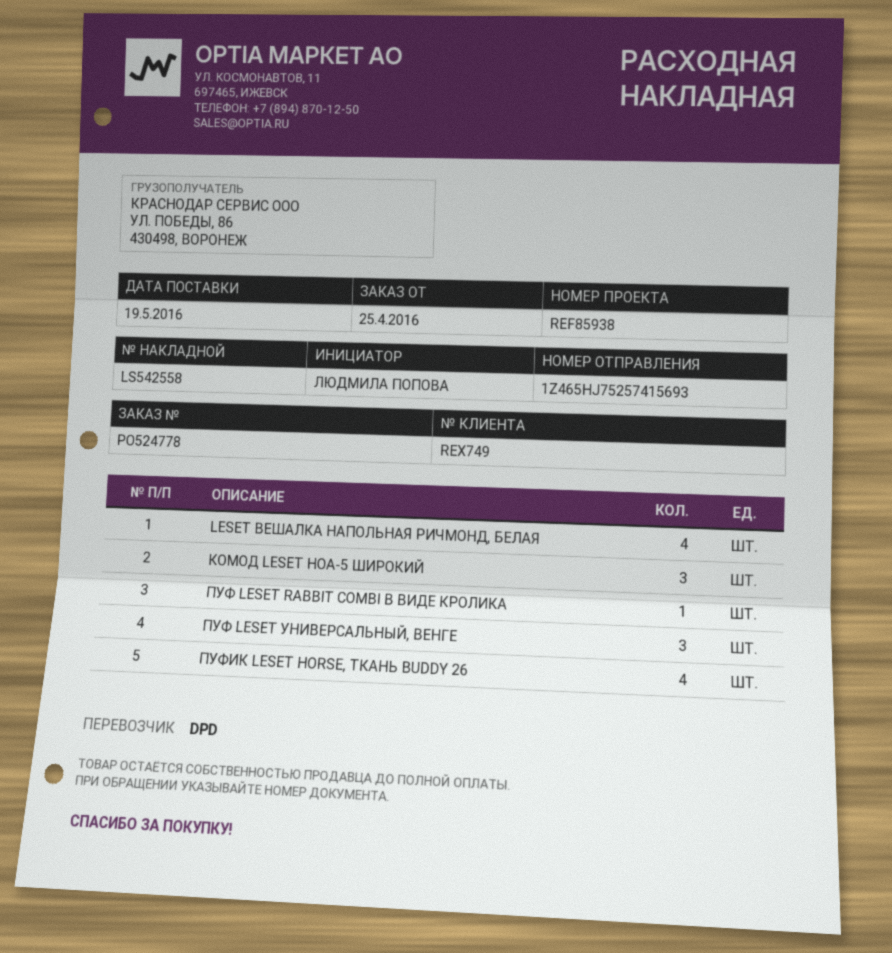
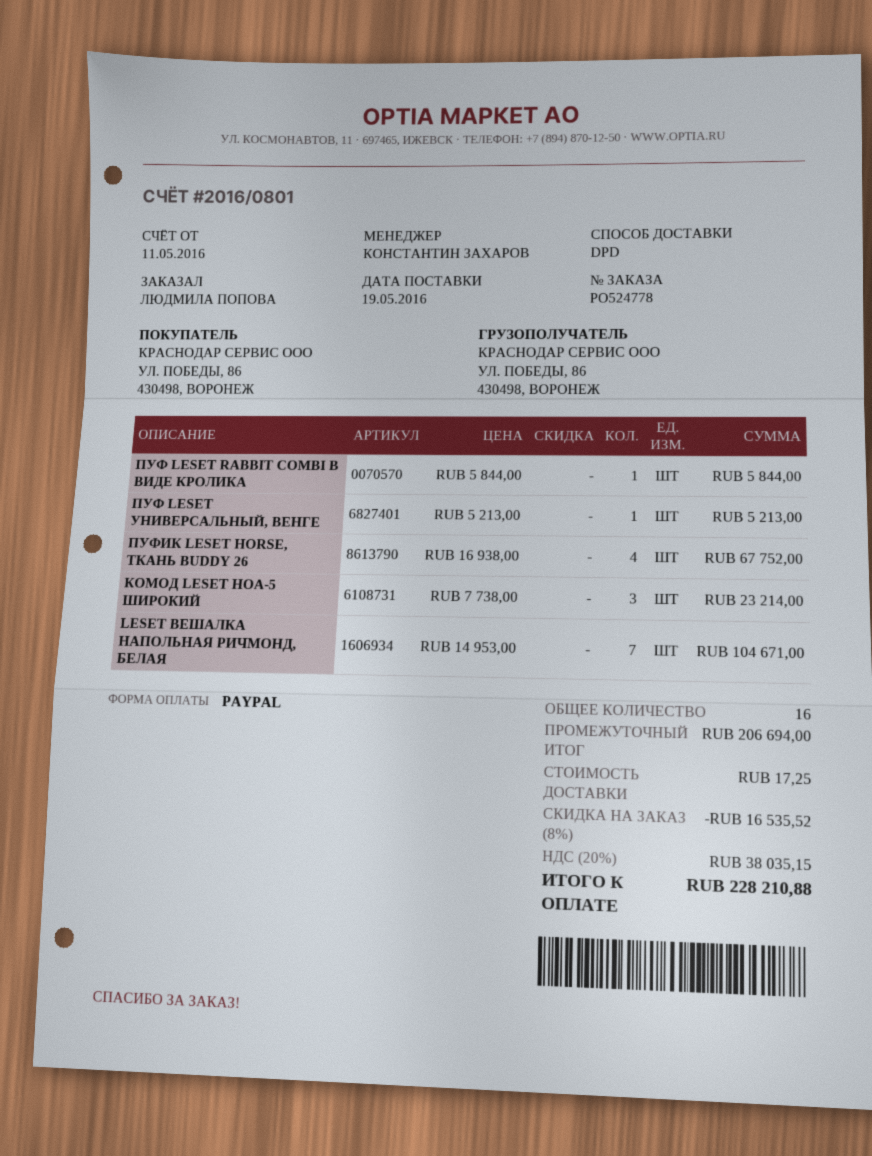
LESET ВЕШАЛКА НАПОЛЬНАЯ РИЧМОНД, БЕЛАЯ: 4 -> 7
ПУФ LESET УНИВЕРСАЛЬНЫЙ, ВЕНГЕ: 3 -> 1

